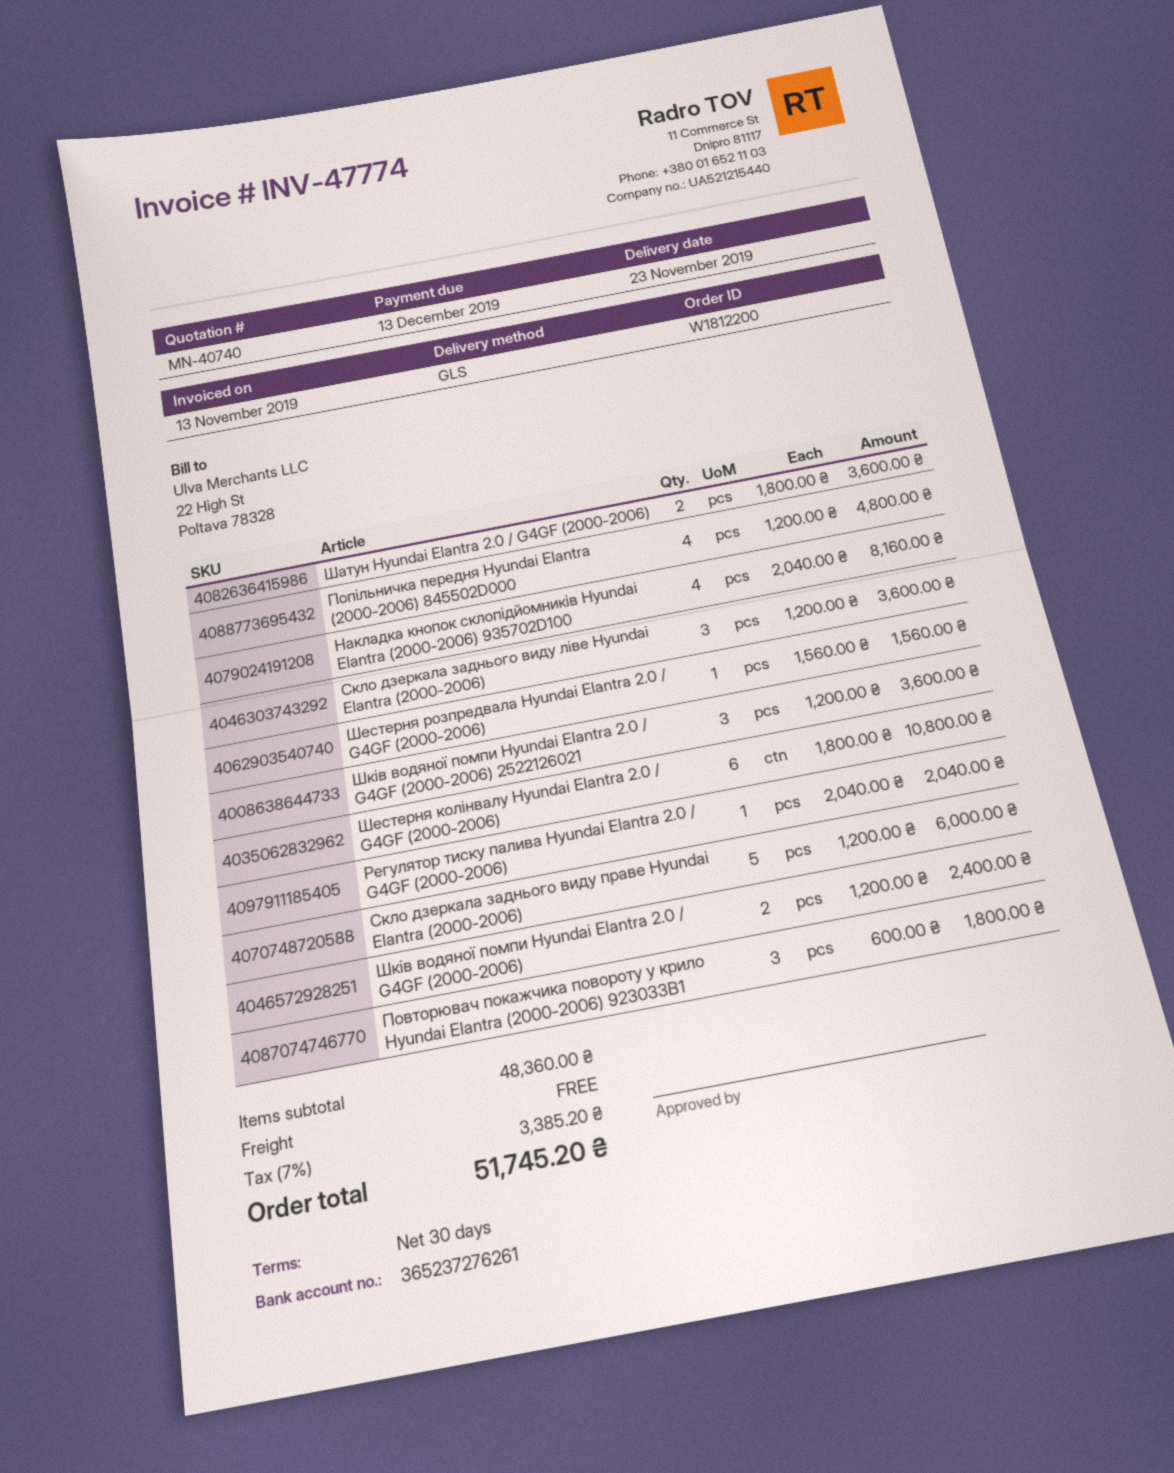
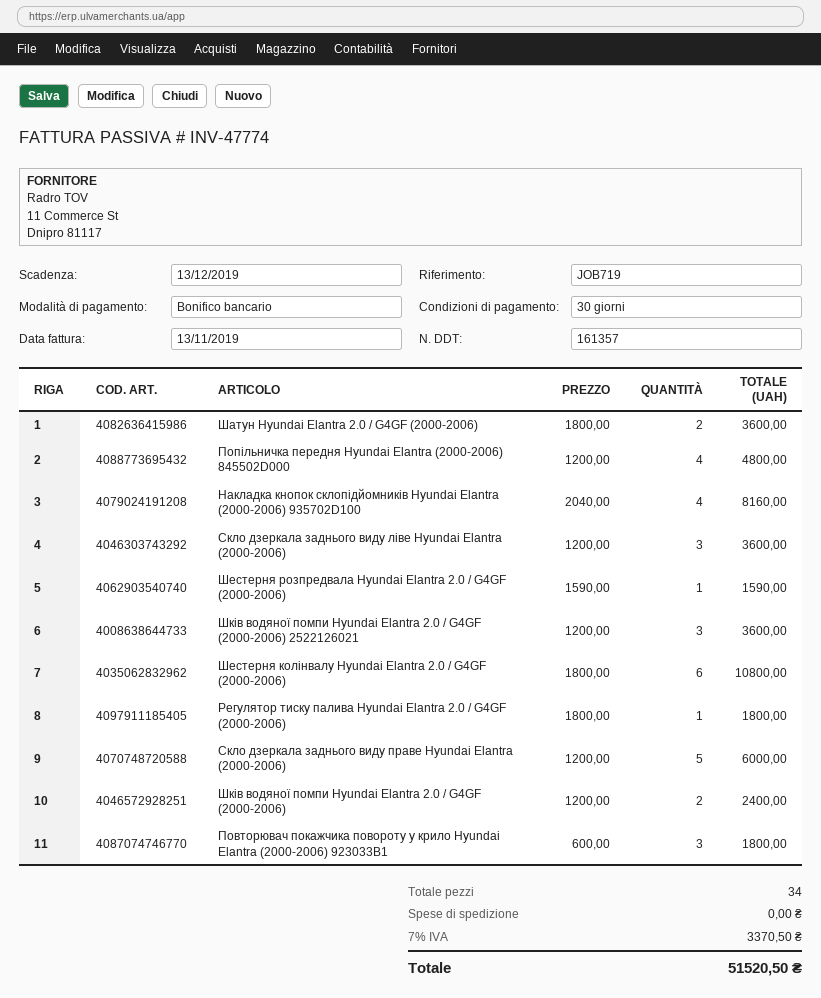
Шестерня розпредвала Hyundai Elantra 2.0 / G4GF (2000-2006): 1 x 1560.00 = 1560.00 -> 1 x 1590.00 = 1590.00
Регулятор тиску палива Hyundai Elantra 2.0 / G4GF (2000-2006): 1 x 2040.00 = 2040.00 -> 1 x 1800.00 = 1800.00
tax: 7% = 3385.20 -> 7% = 3370.50
total: 51745.20 -> 51520.50

